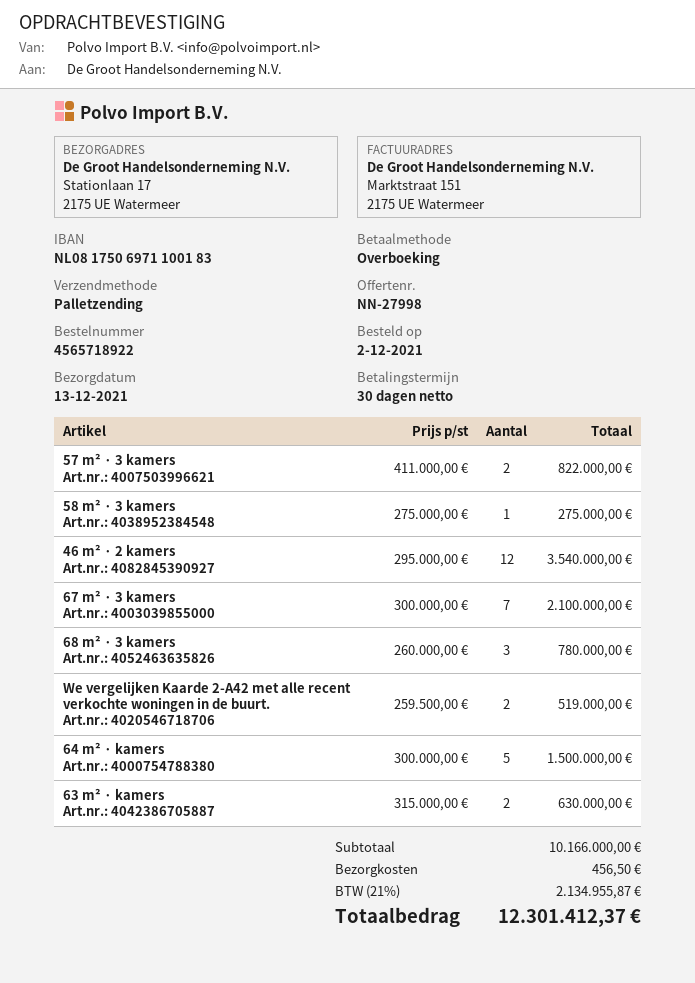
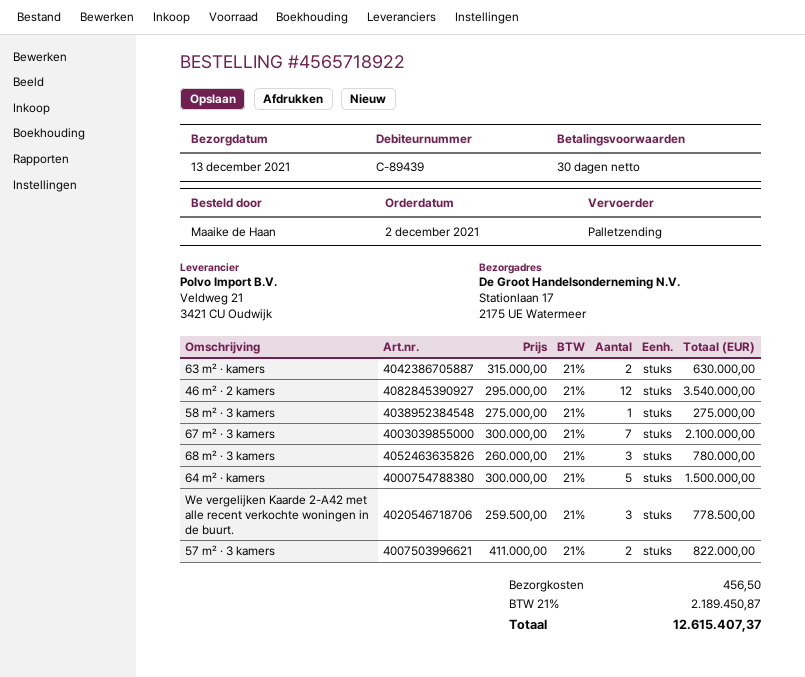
We vergelijken Kaarde 2-A42 met alle recent verkochte woningen in de buurt.: 2 x 259500.00 = 519000.00 -> 3 x 259500.00 = 778500.00
tax: 21% = 2134955.87 -> 21% = 2189450.87
total: 12301412.37 -> 12615407.37

